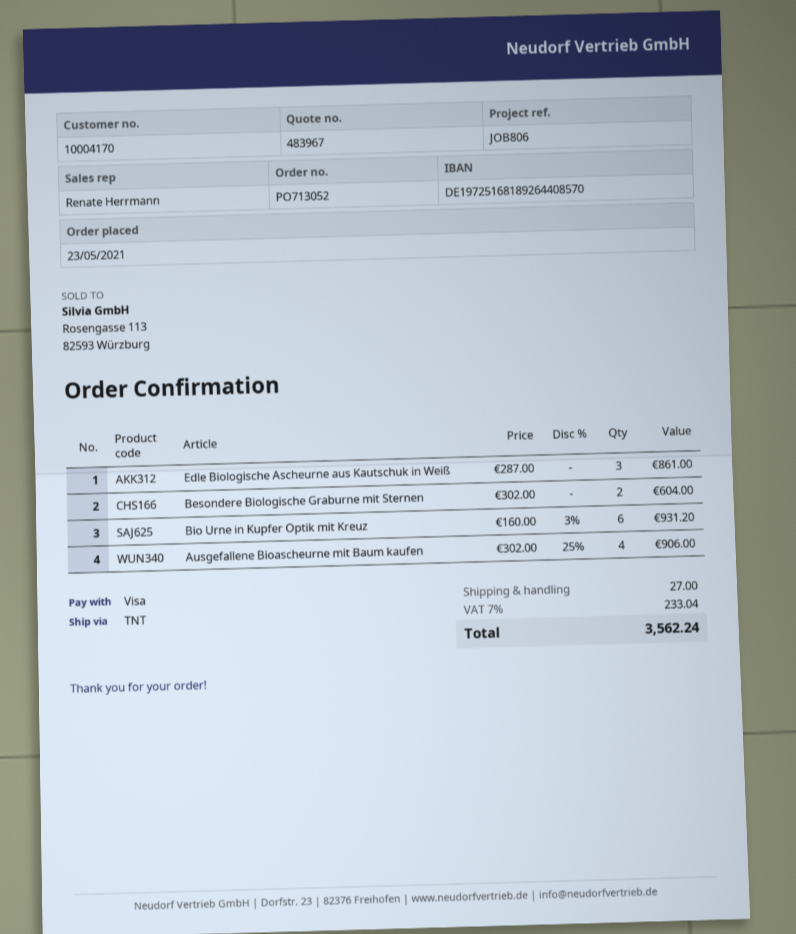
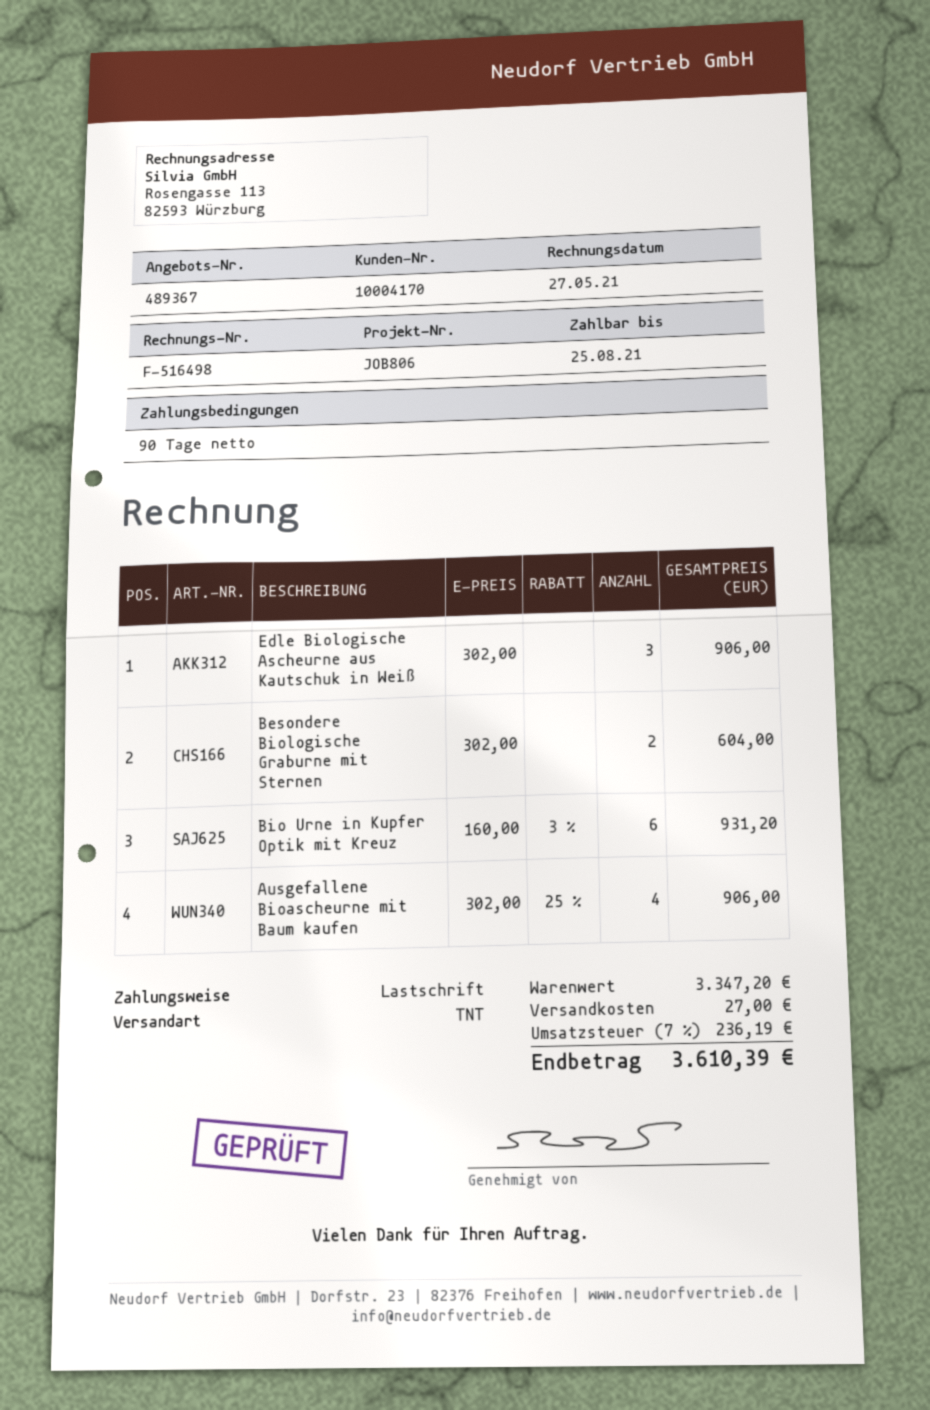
quote number: 483967 -> 489367
payment method: Visa -> direct debit
Edle Biologische Ascheurne aus Kautschuk in Weiß: 3 x 287.00 = 861.00 -> 3 x 302.00 = 906.00
tax: 7% = 233.04 -> 7% = 236.19
total: 3562.24 -> 3610.39

